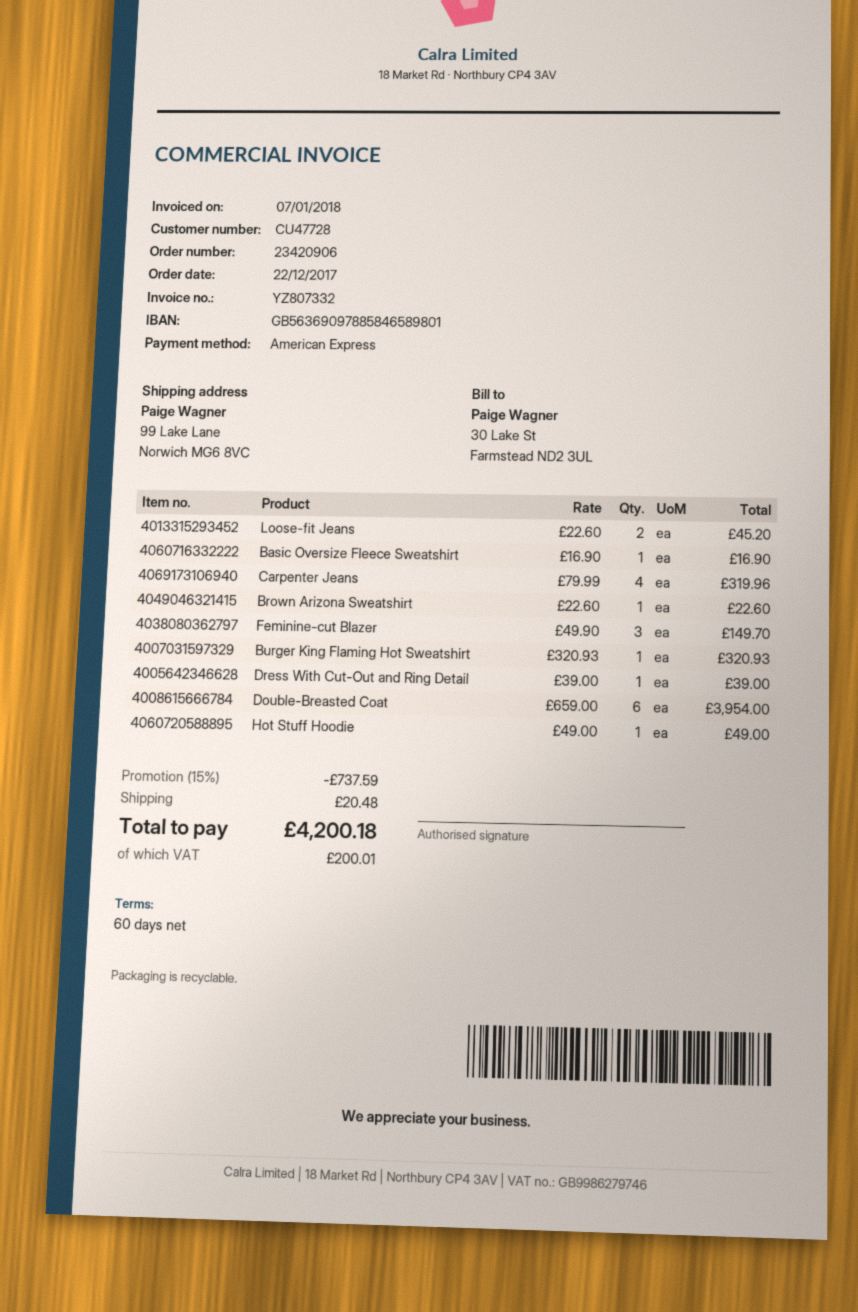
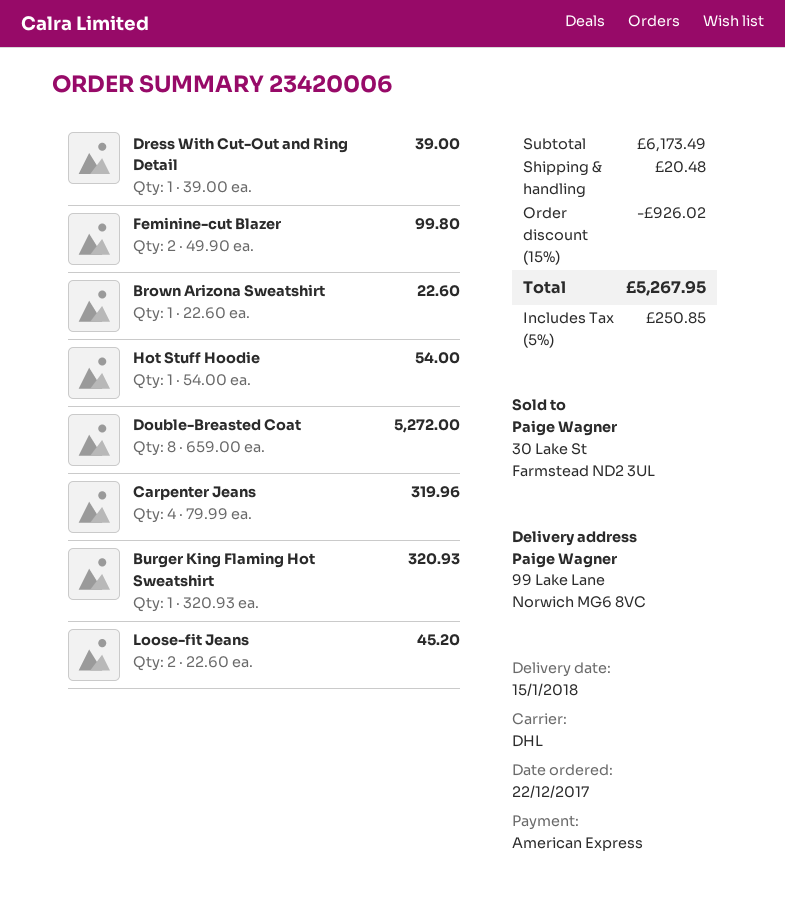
order number: 23420906 -> 23420006
Basic Oversize Fleece Sweatshirt: 1 x 16.90 = 16.90 -> none
Feminine-cut Blazer: 3 x 49.90 = 149.70 -> 2 x 49.90 = 99.80
Double-Breasted Coat: 6 x 659.00 = 3954.00 -> 8 x 659.00 = 5272.00
Hot Stuff Hoodie: 1 x 49.00 = 49.00 -> 1 x 54.00 = 54.00
discount: 15% = 737.59 -> 15% = 926.02
tax: 200.01 -> 250.85
total: 4200.18 -> 5267.95

